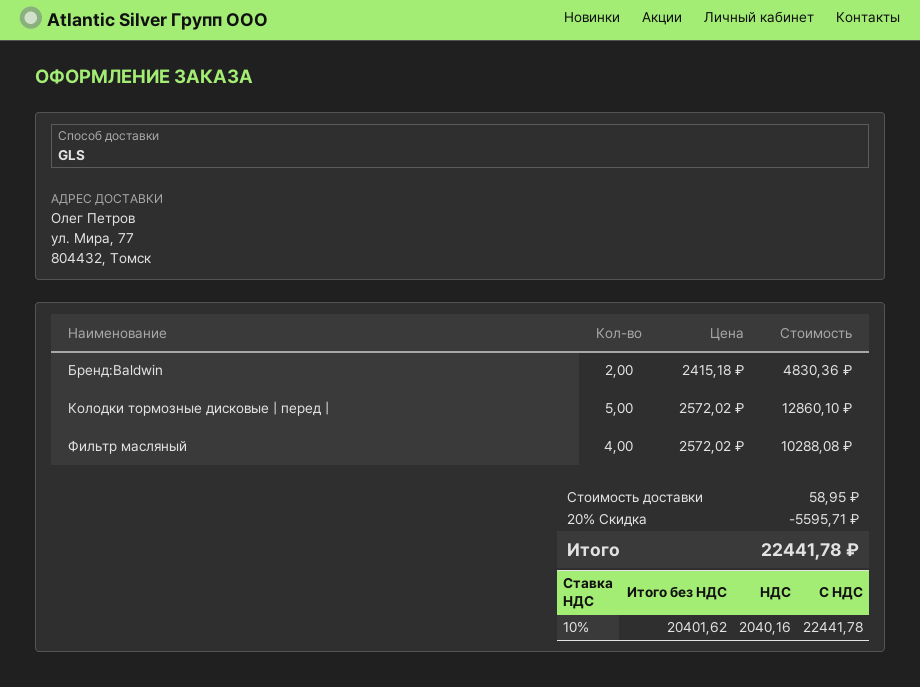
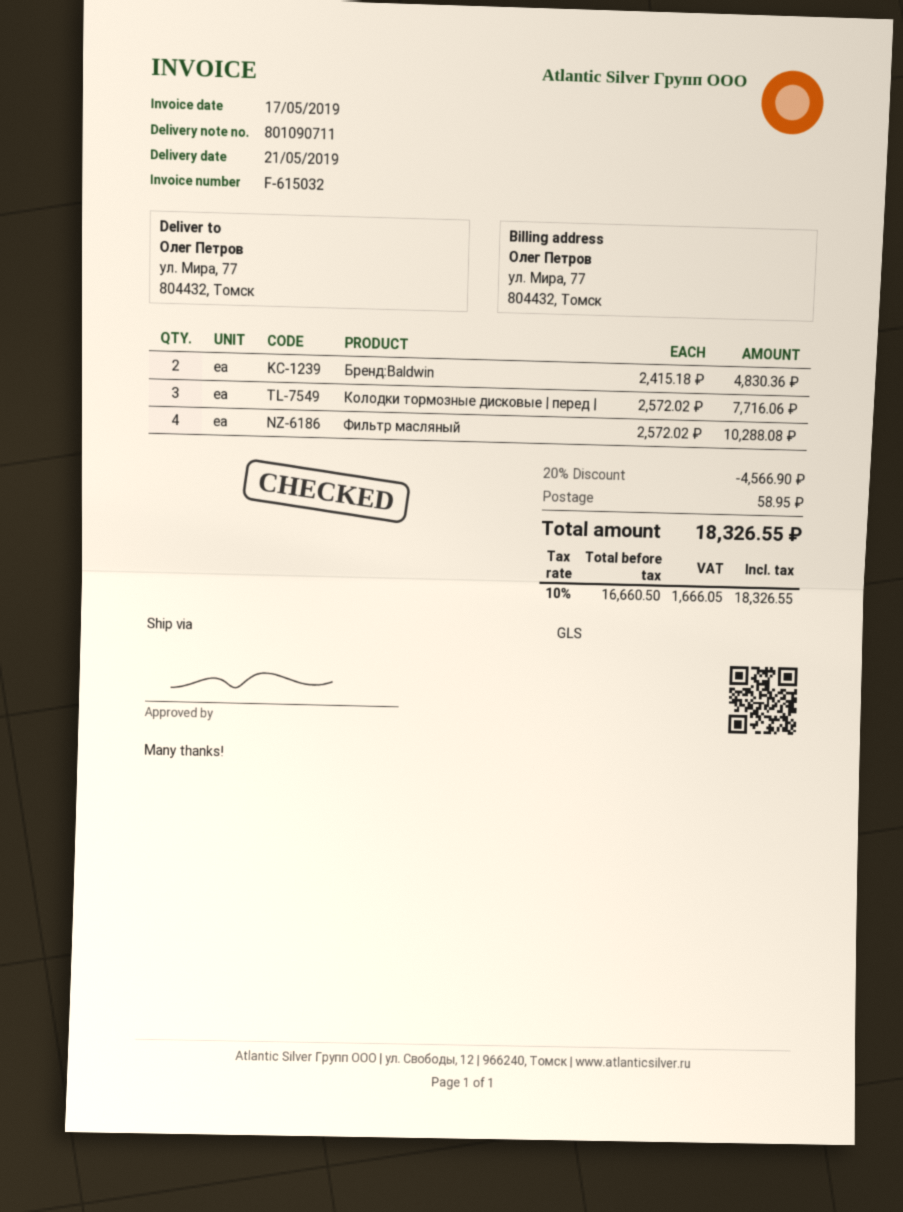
Колодки тормозные дисковые | перед |: 5 x 2572.02 = 12860.10 -> 3 x 2572.02 = 7716.06
discount: 20% = 5595.71 -> 20% = 4566.90
net: 20401.62 -> 16660.50
tax: 10% = 2040.16 -> 10% = 1666.05
total: 22441.78 -> 18326.55

